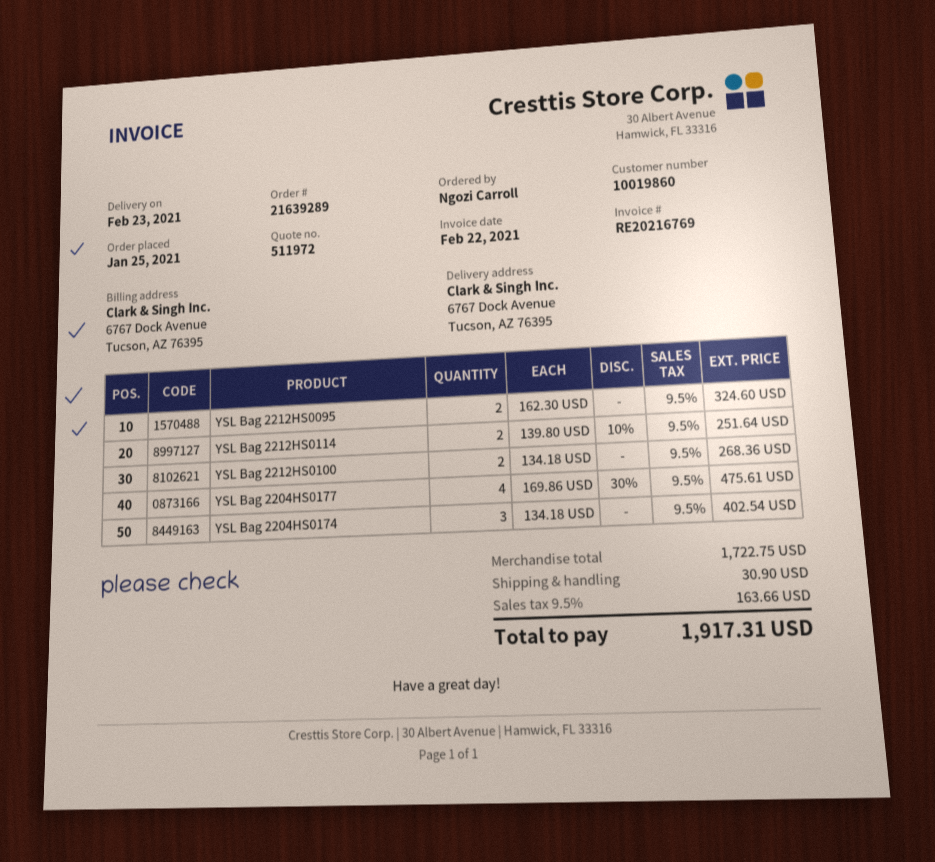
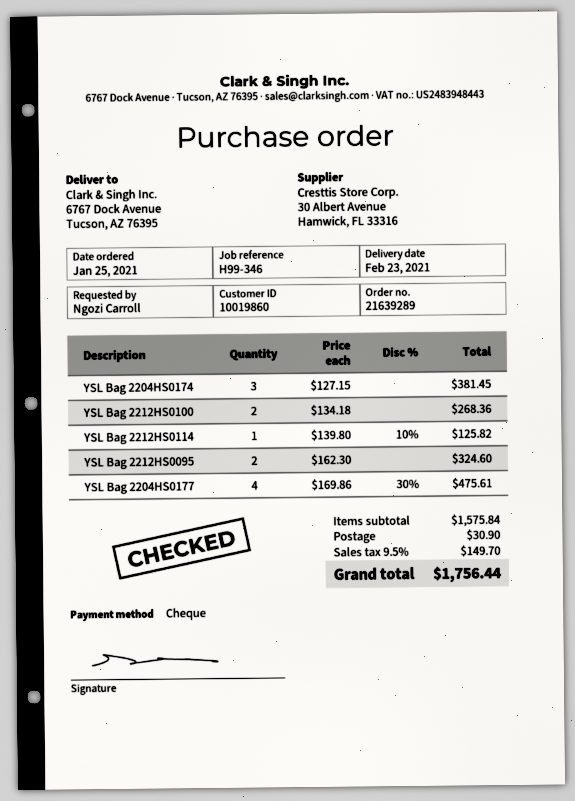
YSL Bag 2212HS0114: 2 x 139.80 - 10% = 251.64 -> 1 x 139.80 - 10% = 125.82
YSL Bag 2204HS0174: 3 x 134.18 = 402.54 -> 3 x 127.15 = 381.45
subtotal: 1722.75 -> 1575.84
tax: 9.5% = 163.66 -> 9.5% = 149.70
total: 1917.31 -> 1756.44

